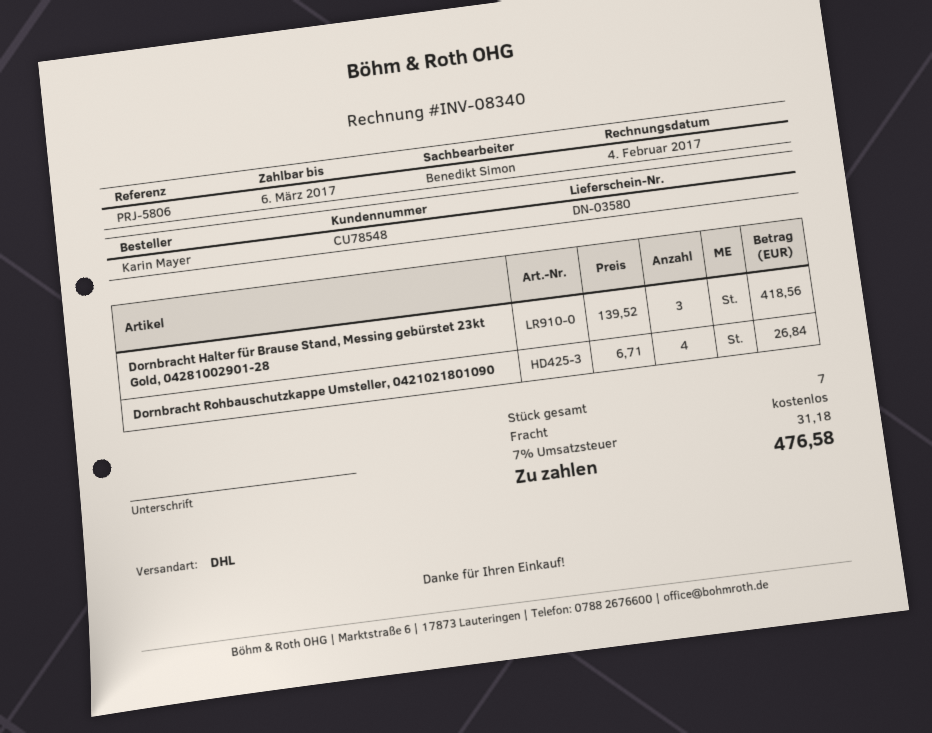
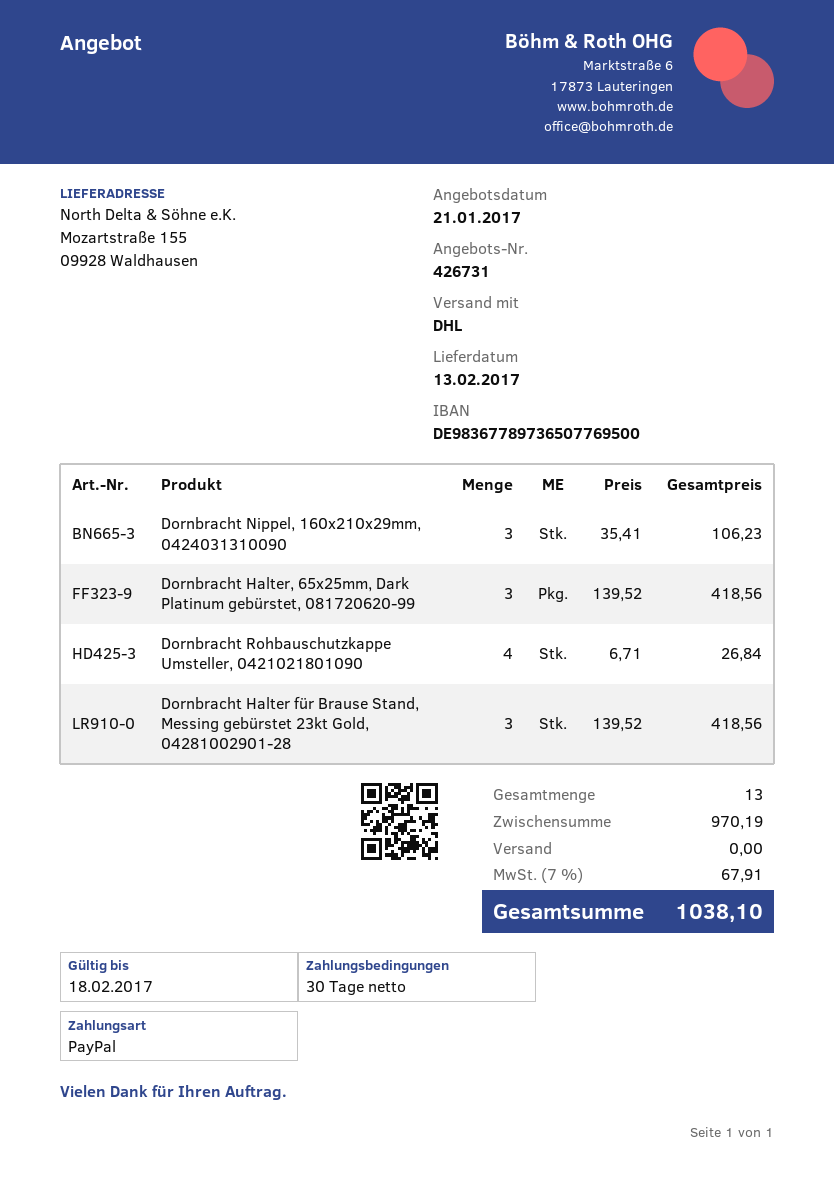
Dornbracht Nippel, 160x210x29mm, 0424031310090: none -> 3 x 35.41 = 106.23
Dornbracht Halter, 65x25mm, Dark Platinum gebürstet, 081720620-99: none -> 3 x 139.52 = 418.56
total quantity: 7 -> 13
tax: 7% = 31.18 -> 7% = 67.91
total: 476.58 -> 1038.10

